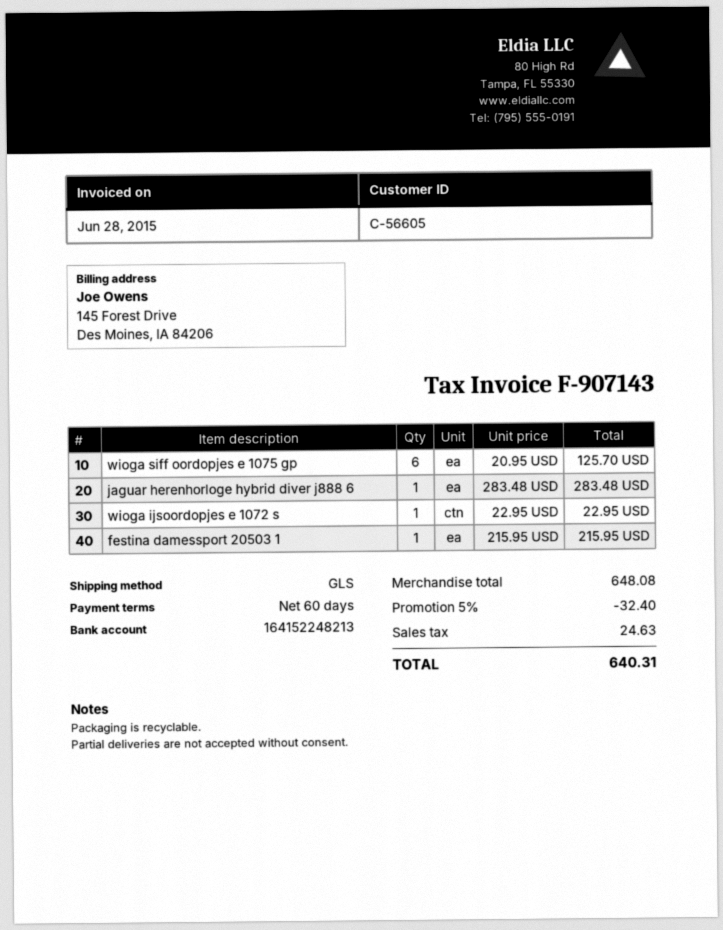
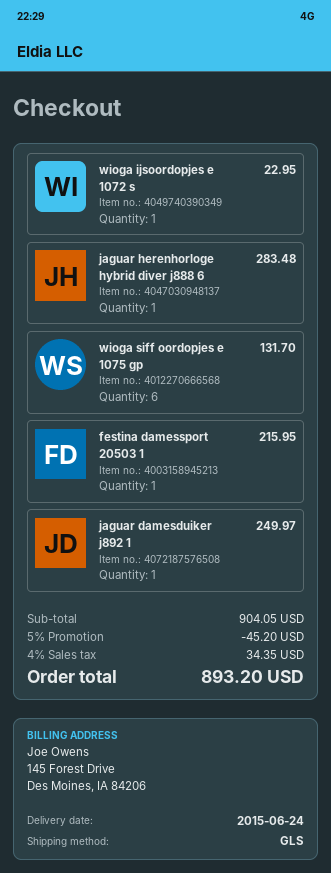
wioga siff oordopjes e 1075 gp: 6 for 125.70 -> 6 for 131.70
jaguar damesduiker j892 1: none -> 1 for 249.97
subtotal: 648.08 -> 904.05
discount: 5% = 32.40 -> 5% = 45.20
tax: 24.63 -> 34.35
total: 640.31 -> 893.20

